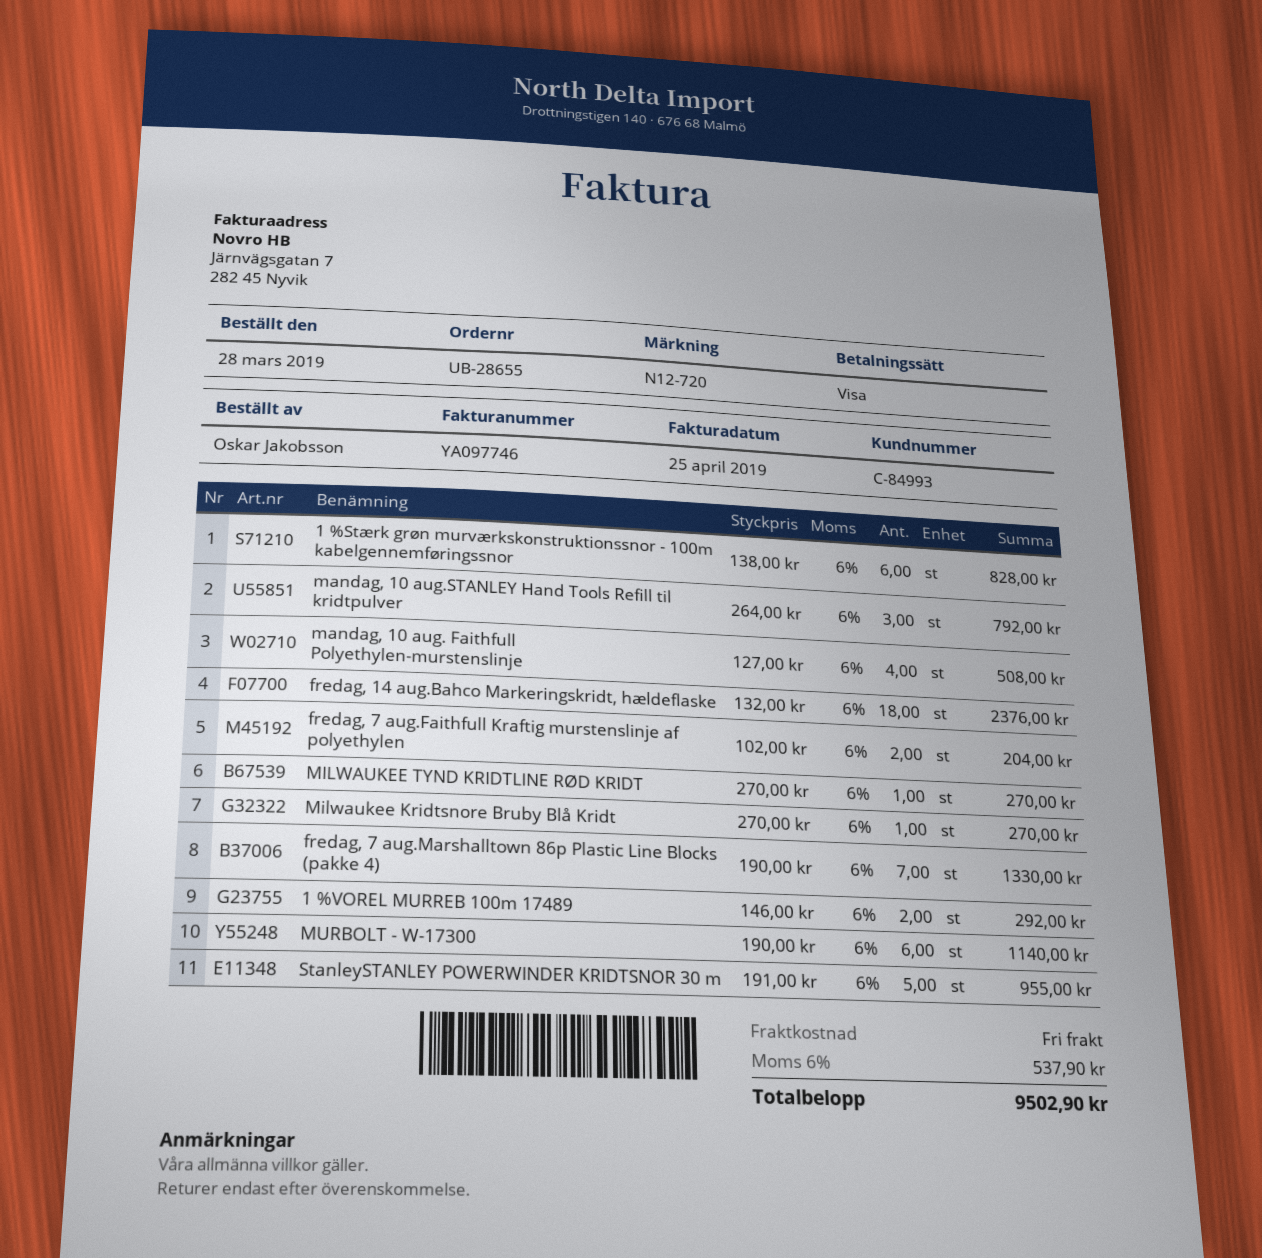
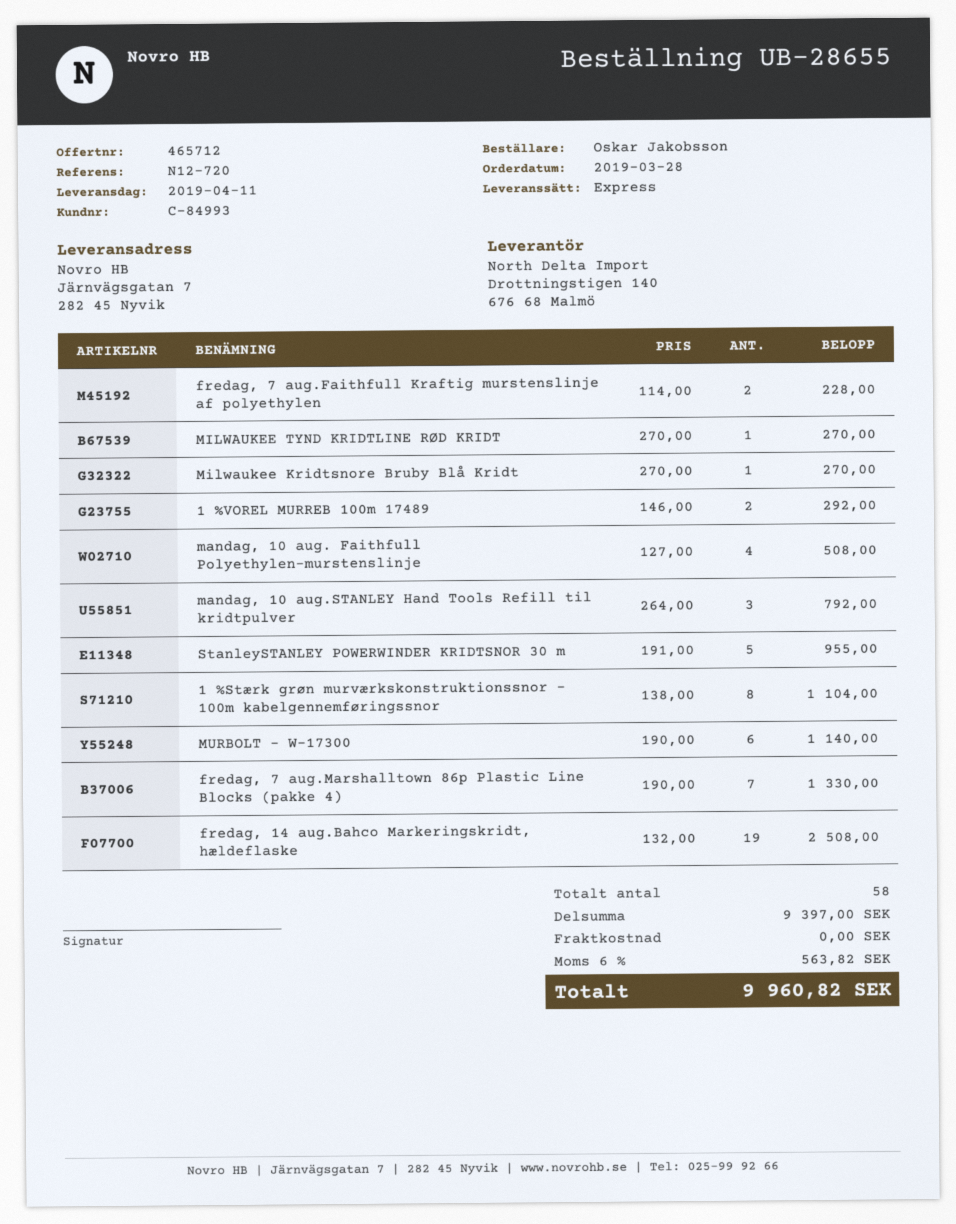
1 %Stærk grøn murværkskonstruktionssnor - 100m kabelgennemføringssnor: 6 x 138.00 = 828.00 -> 8 x 138.00 = 1104.00
fredag, 14 aug.Bahco Markeringskridt, hældeflaske: 18 x 132.00 = 2376.00 -> 19 x 132.00 = 2508.00
fredag, 7 aug.Faithfull Kraftig murstenslinje af polyethylen: 2 x 102.00 = 204.00 -> 2 x 114.00 = 228.00
tax: 6% = 537.90 -> 6% = 563.82
total: 9502.90 -> 9960.82

